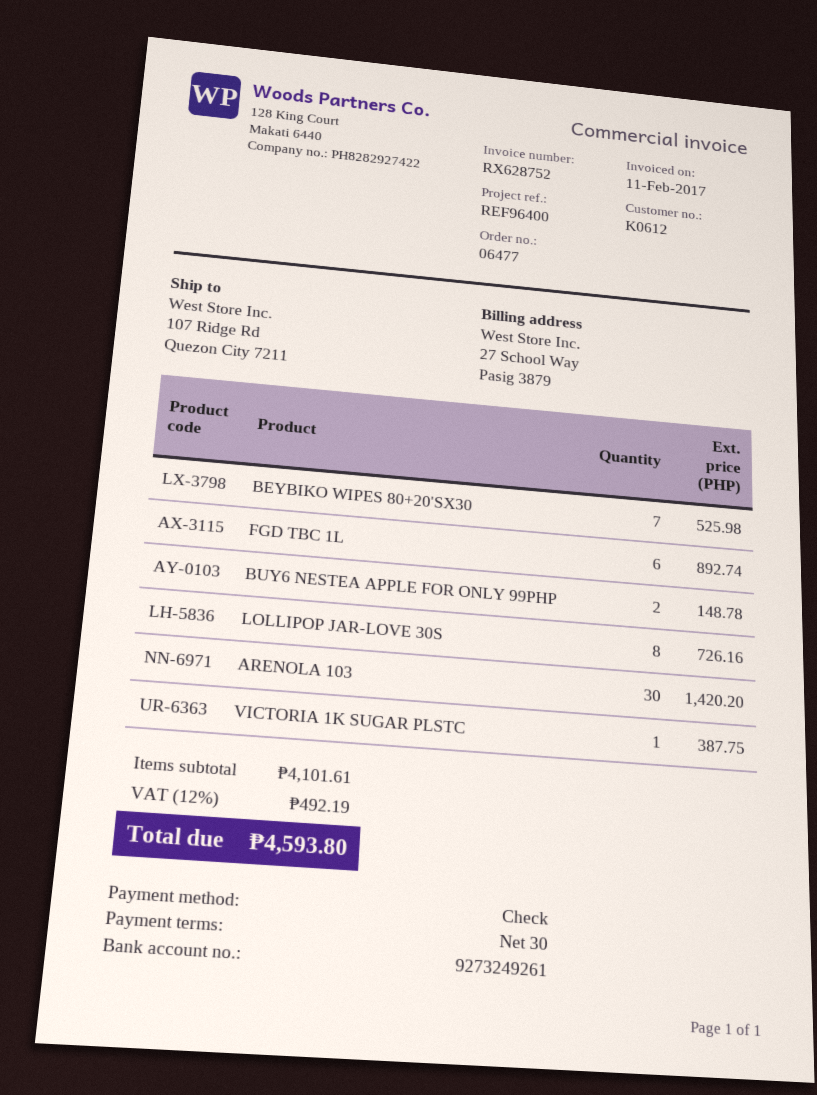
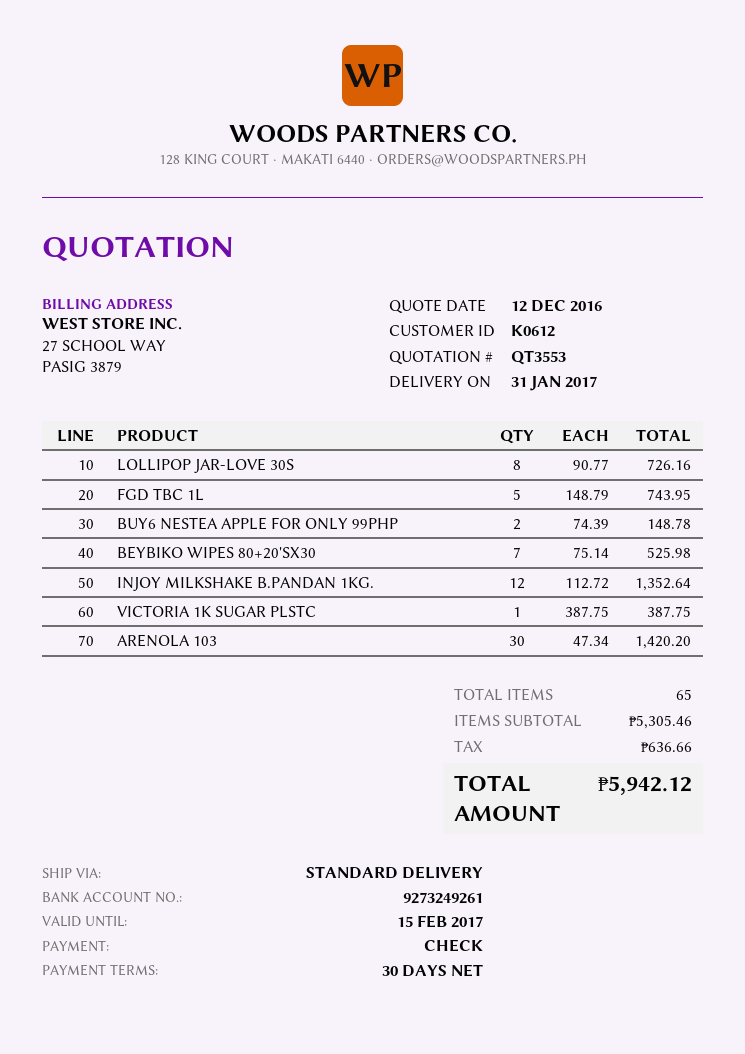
FGD TBC 1L: 6 for 892.74 -> 5 for 743.95
INJOY MILKSHAKE B.PANDAN 1KG.: none -> 12 for 1352.64
subtotal: 4101.61 -> 5305.46
tax: 492.19 -> 636.66
total: 4593.80 -> 5942.12

